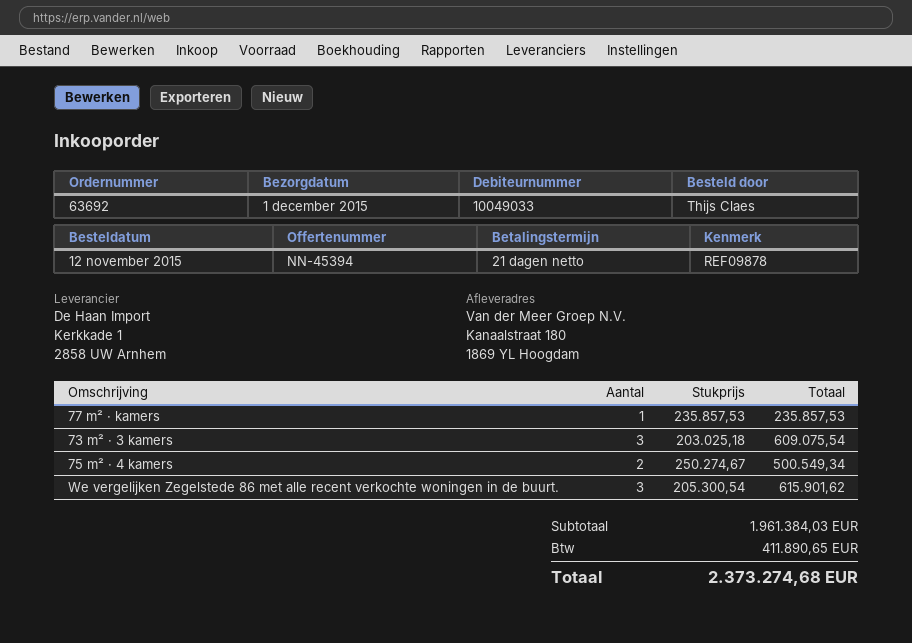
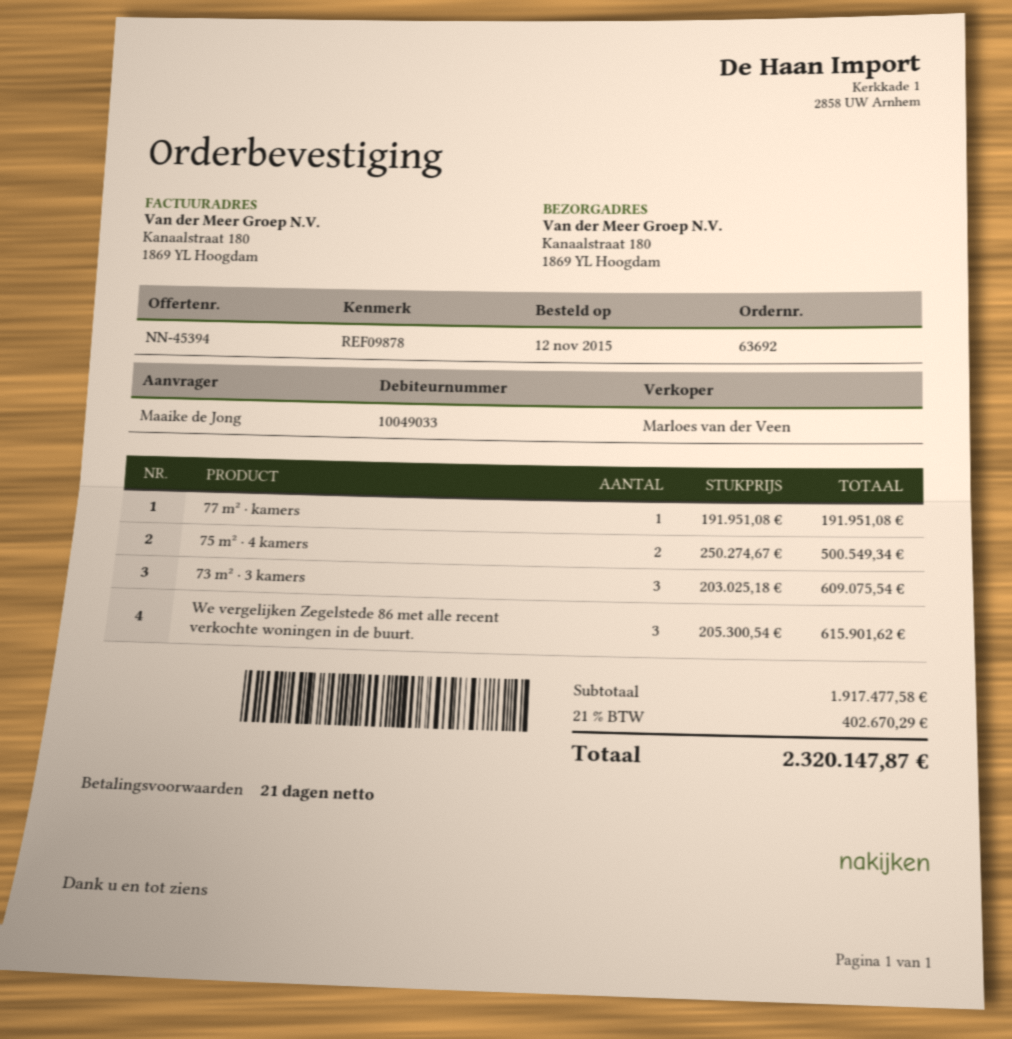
ordered by: Thijs Claes -> Maaike de Jong
77 m² · kamers: 1 x 235857.53 = 235857.53 -> 1 x 191951.08 = 191951.08
subtotal: 1961384.03 -> 1917477.58
tax: 411890.65 -> 402670.29
total: 2373274.68 -> 2320147.87

